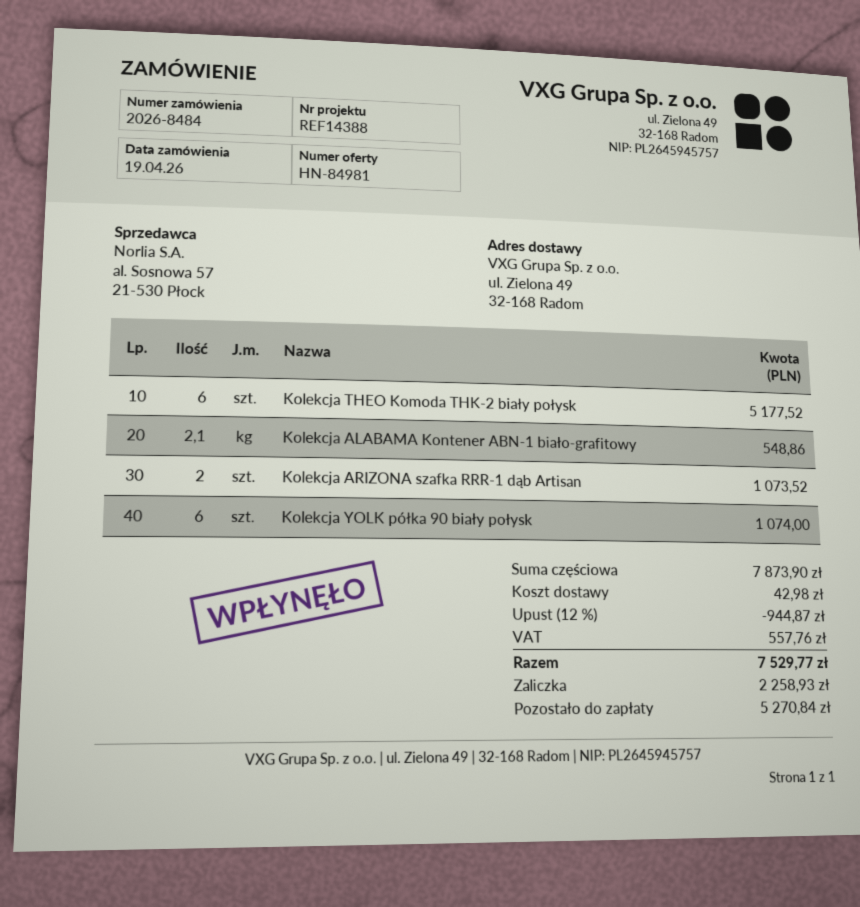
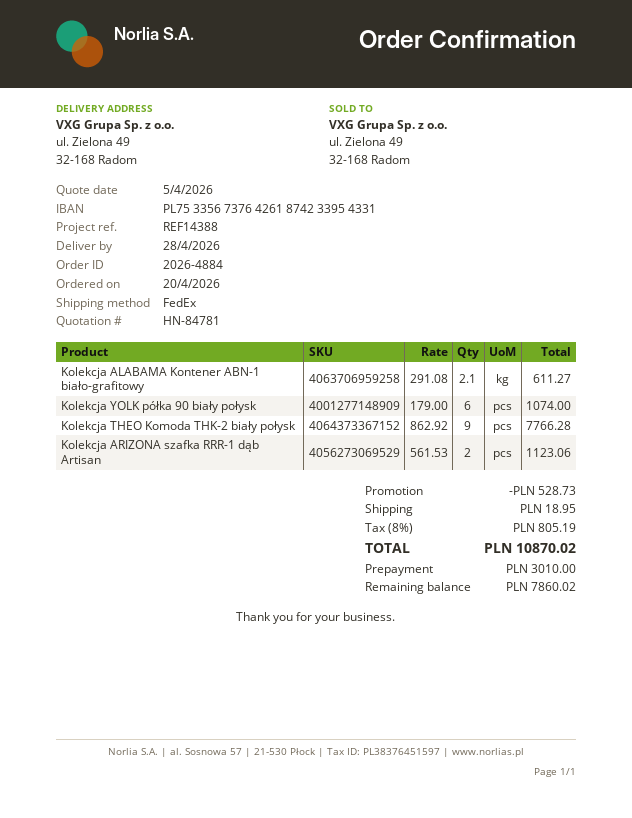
quote number: HN-84981 -> HN-84781
order number: 2026-8484 -> 2026-4884
order date: 2026-04-19 -> 2026-04-20
Kolekcja THEO Komoda THK-2 biały połysk: 6 for 5177.52 -> 9 for 7766.28
Kolekcja ALABAMA Kontener ABN-1 biało-grafitowy: 2.1 for 548.86 -> 2.1 for 611.27
Kolekcja ARIZONA szafka RRR-1 dąb Artisan: 2 for 1073.52 -> 2 for 1123.06
discount: 944.87 -> 528.73
shipping: 42.98 -> 18.95
tax: 557.76 -> 805.19
total: 7529.77 -> 10870.02
deposit: 2258.93 -> 3010.00
balance: 5270.84 -> 7860.02

